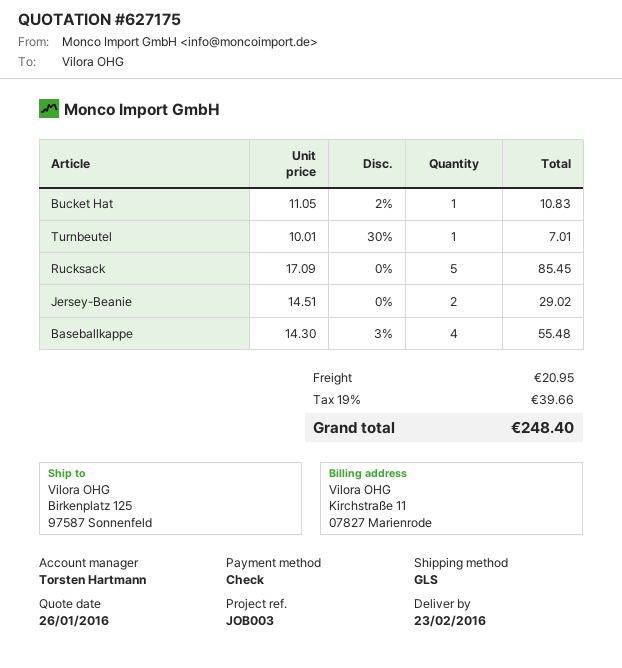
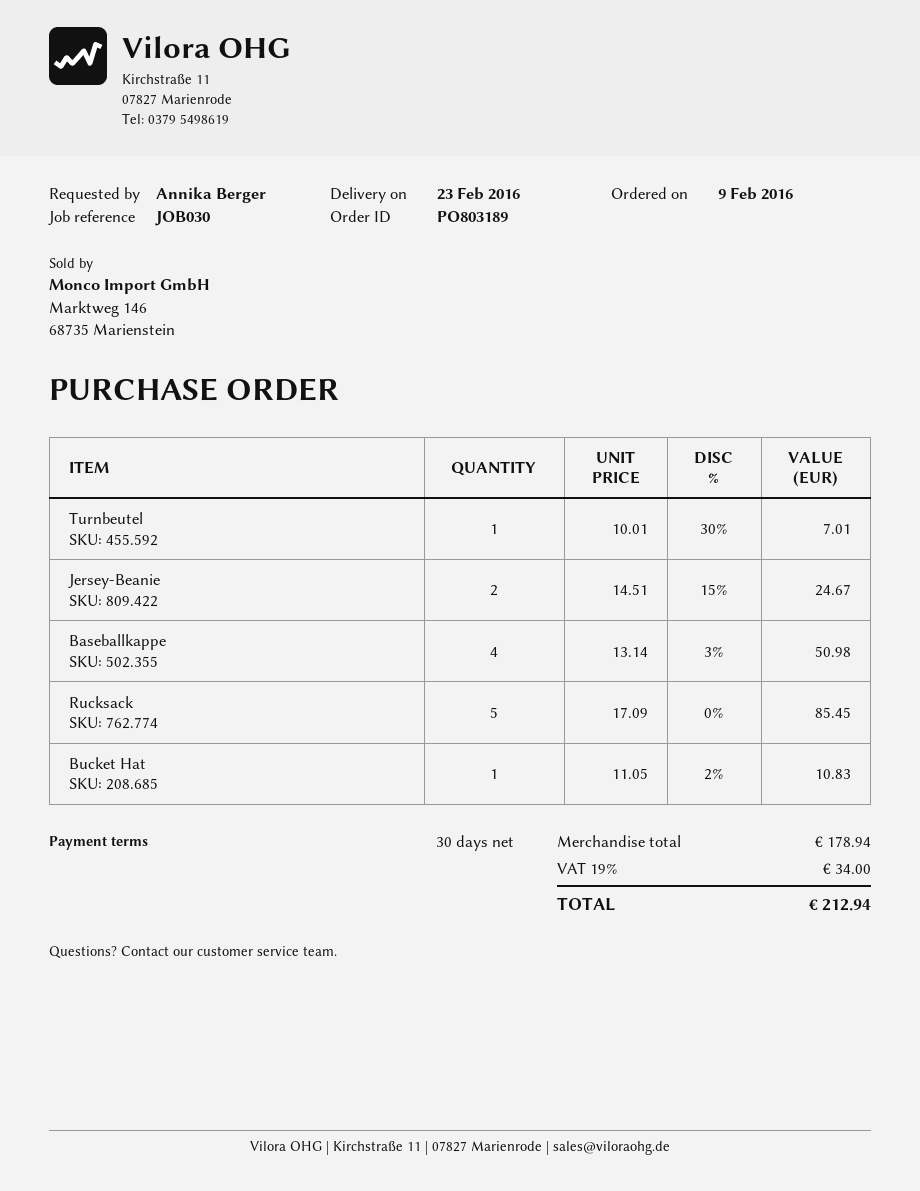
reference: JOB003 -> JOB030
Jersey-Beanie: 2 x 14.51 = 29.02 -> 2 x 14.51 - 15% = 24.67
Baseballkappe: 4 x 14.30 - 3% = 55.48 -> 4 x 13.14 - 3% = 50.98
shipping: 20.95 -> none
tax: 19% = 39.66 -> 19% = 34.00
total: 248.40 -> 212.94

